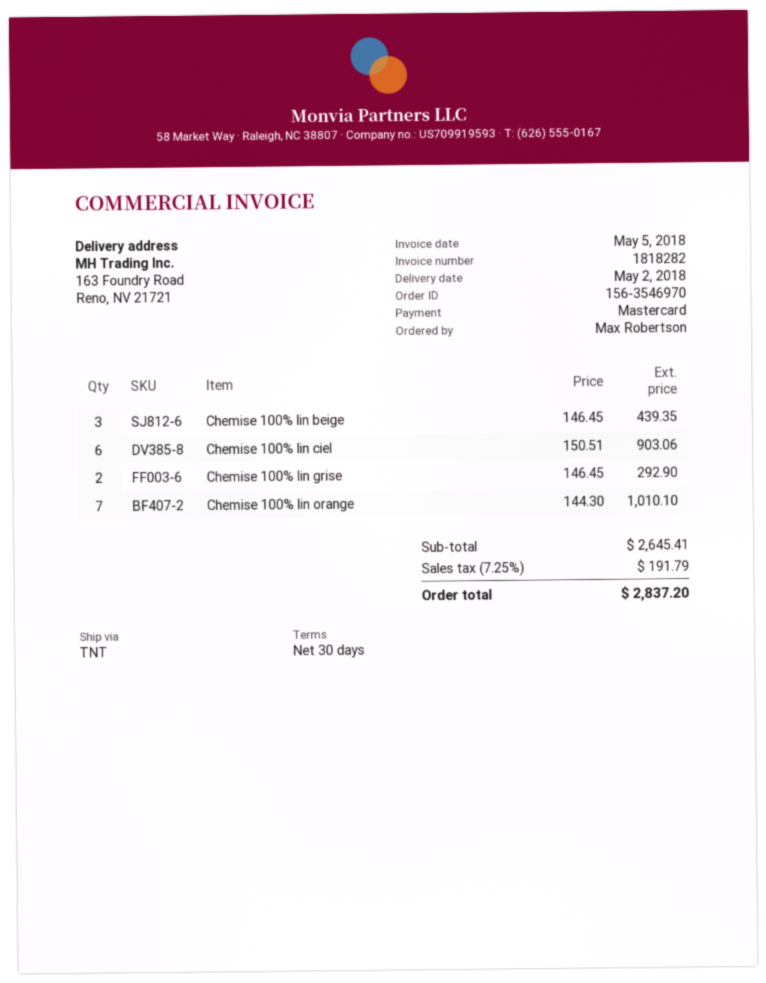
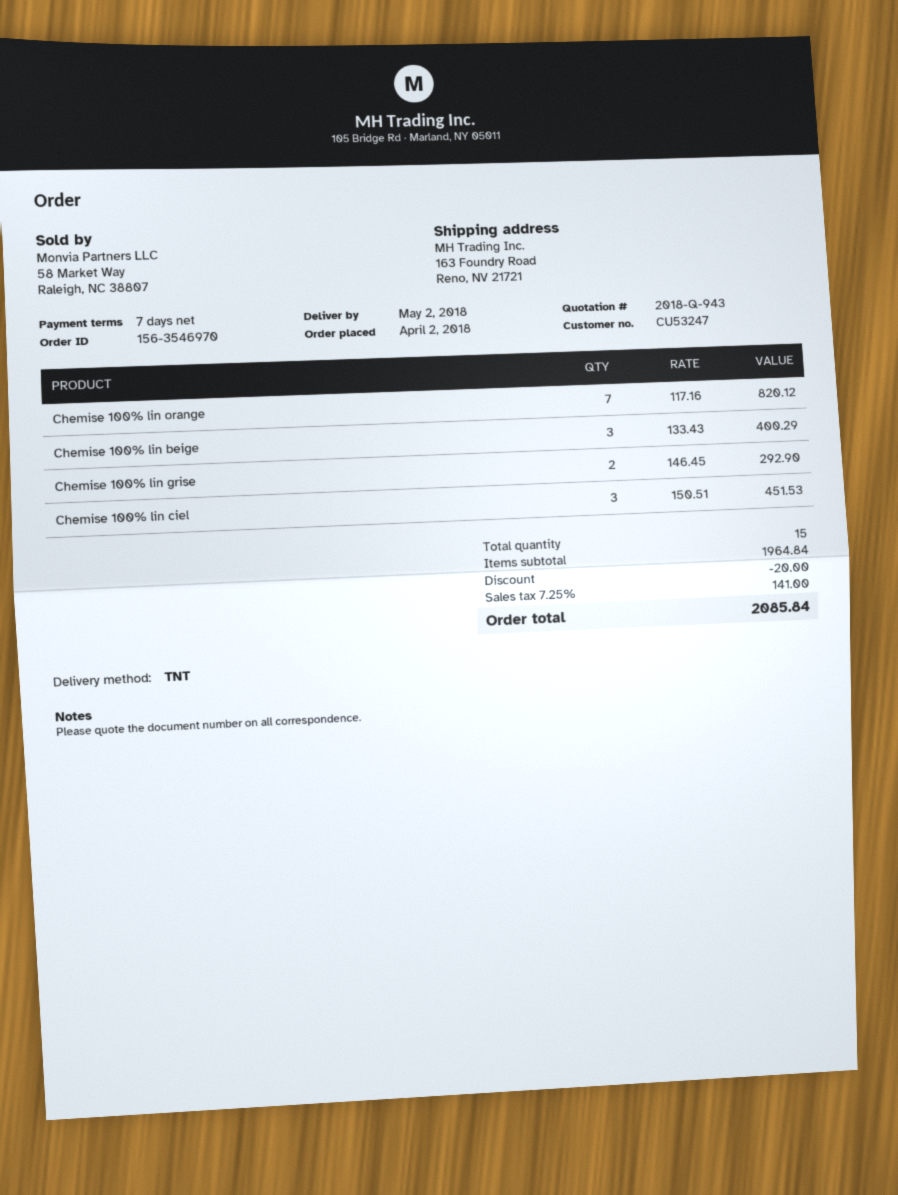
payment terms: 30 days -> 7 days
Chemise 100% lin beige: 3 x 146.45 = 439.35 -> 3 x 133.43 = 400.29
Chemise 100% lin ciel: 6 x 150.51 = 903.06 -> 3 x 150.51 = 451.53
Chemise 100% lin orange: 7 x 144.30 = 1010.10 -> 7 x 117.16 = 820.12
subtotal: 2645.41 -> 1964.84
discount: none -> 20.00
tax: 7.25% = 191.79 -> 7.25% = 141.00
total: 2837.20 -> 2085.84

